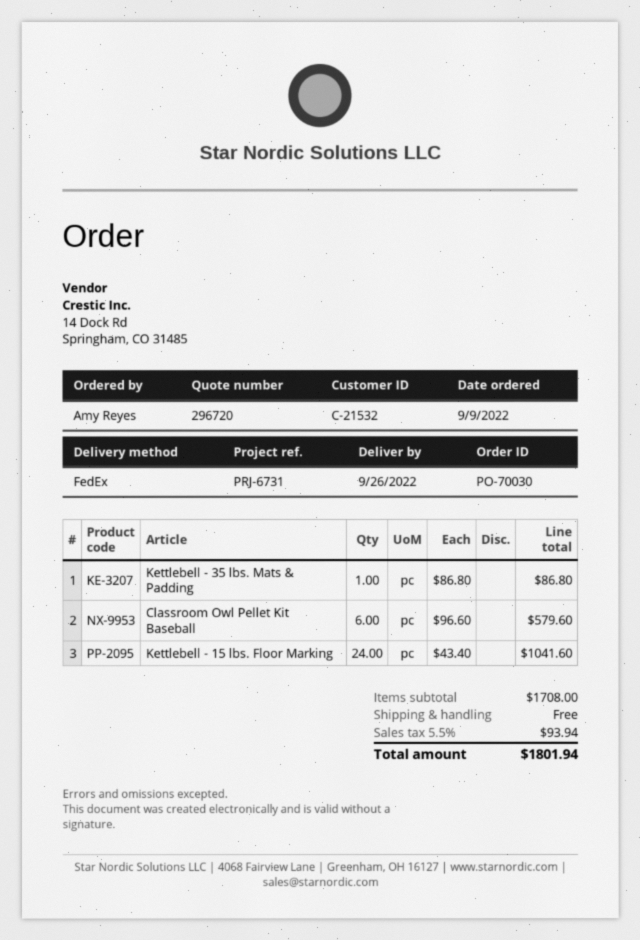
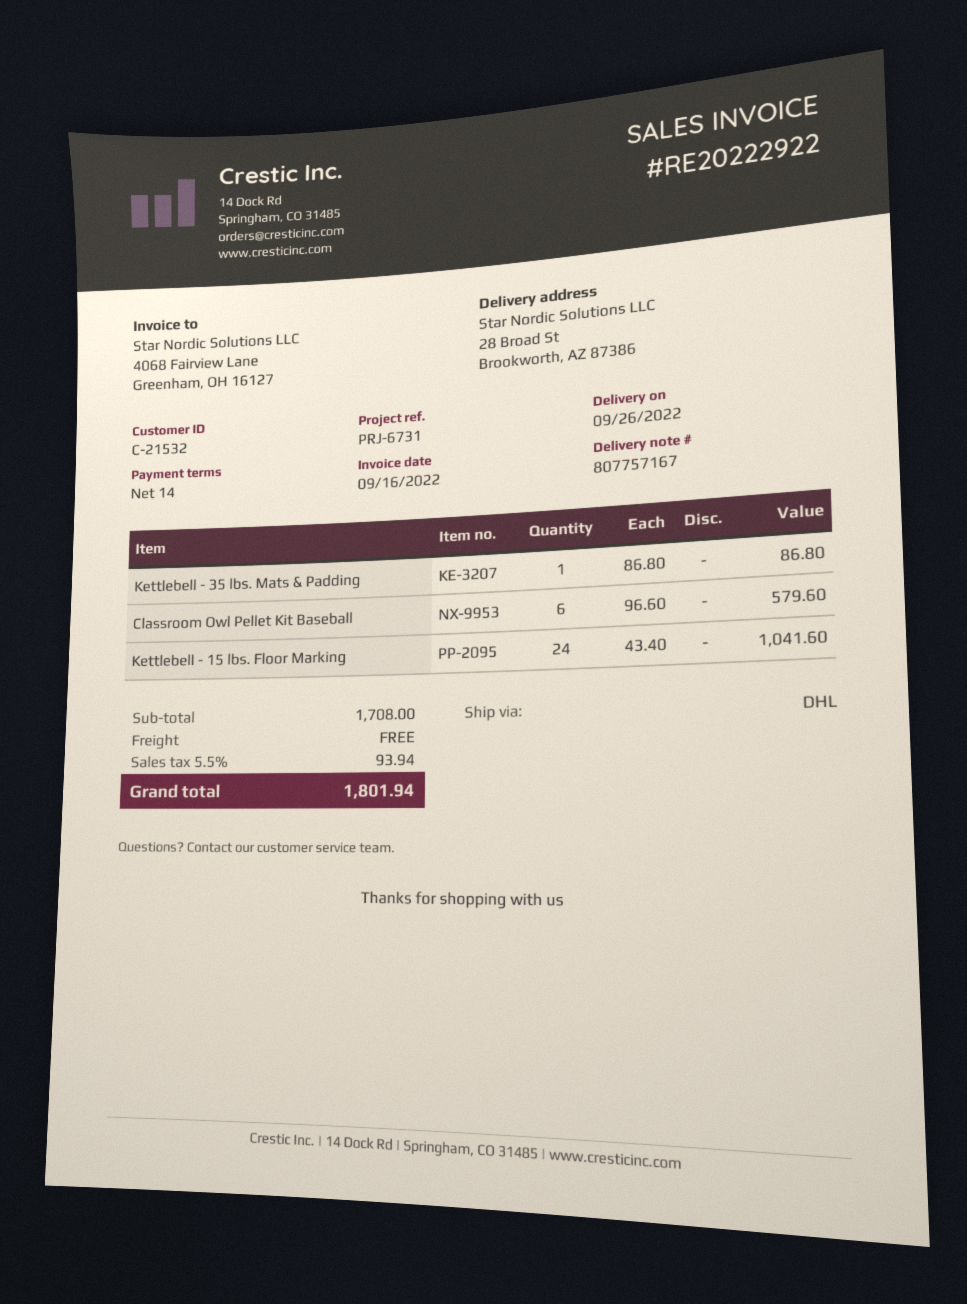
shipping method: FedEx -> DHL

